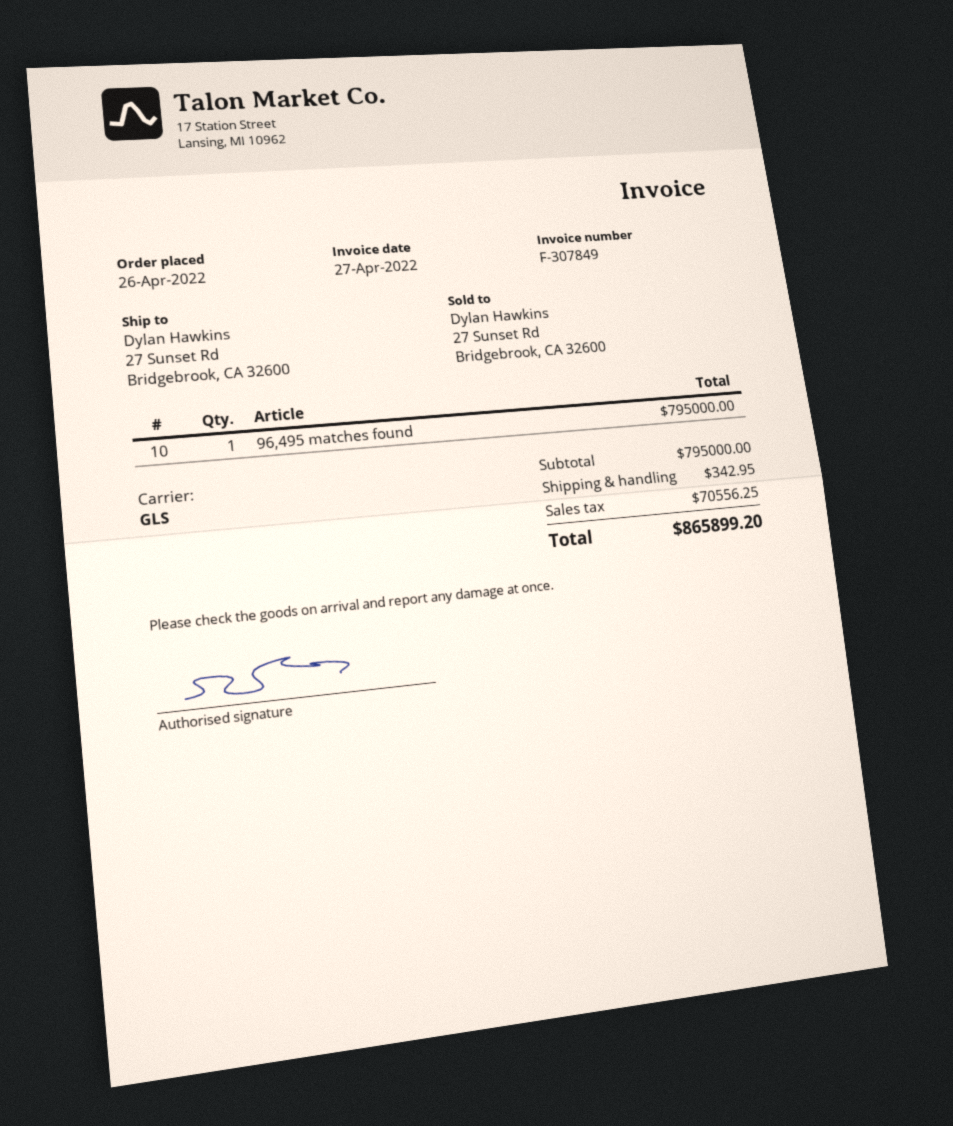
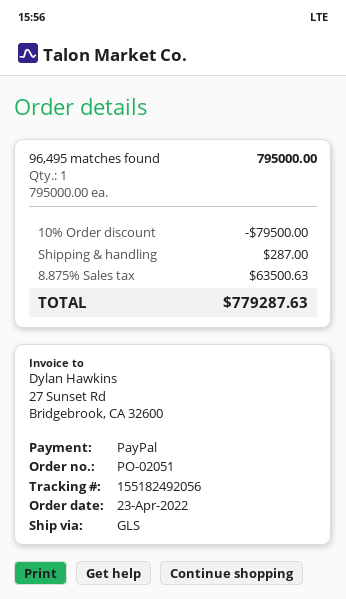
order date: 2022-04-26 -> 2022-04-23
discount: none -> 10% = 79500.00
shipping: 342.95 -> 287.00
tax: 70556.25 -> 63500.63
total: 865899.20 -> 779287.63

